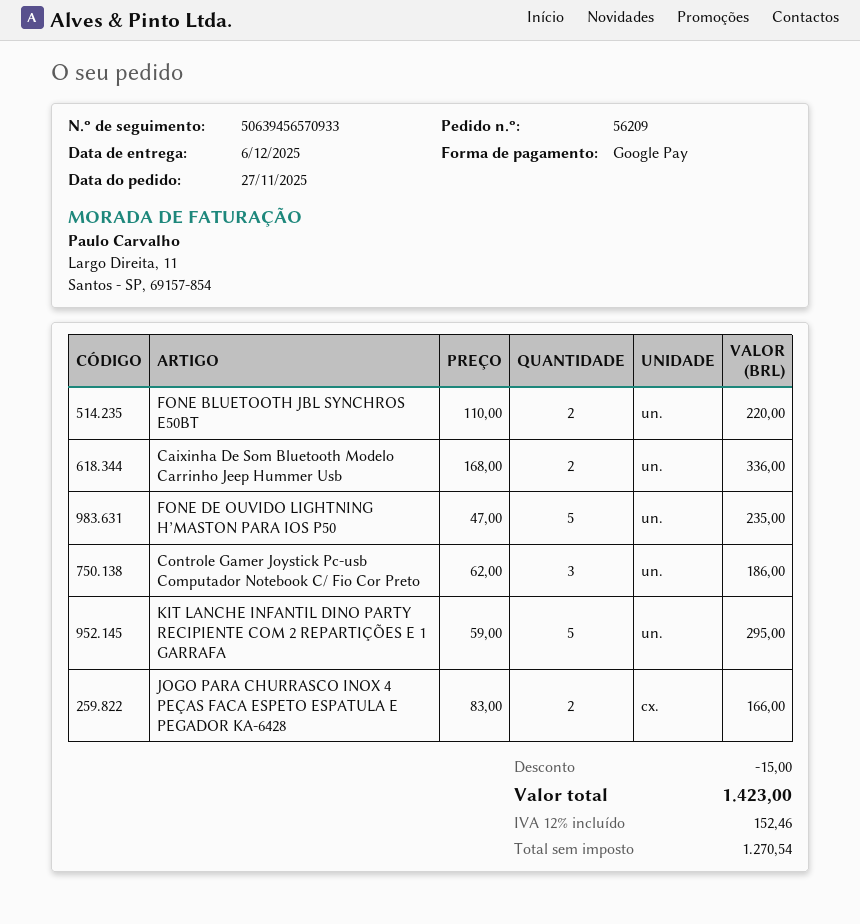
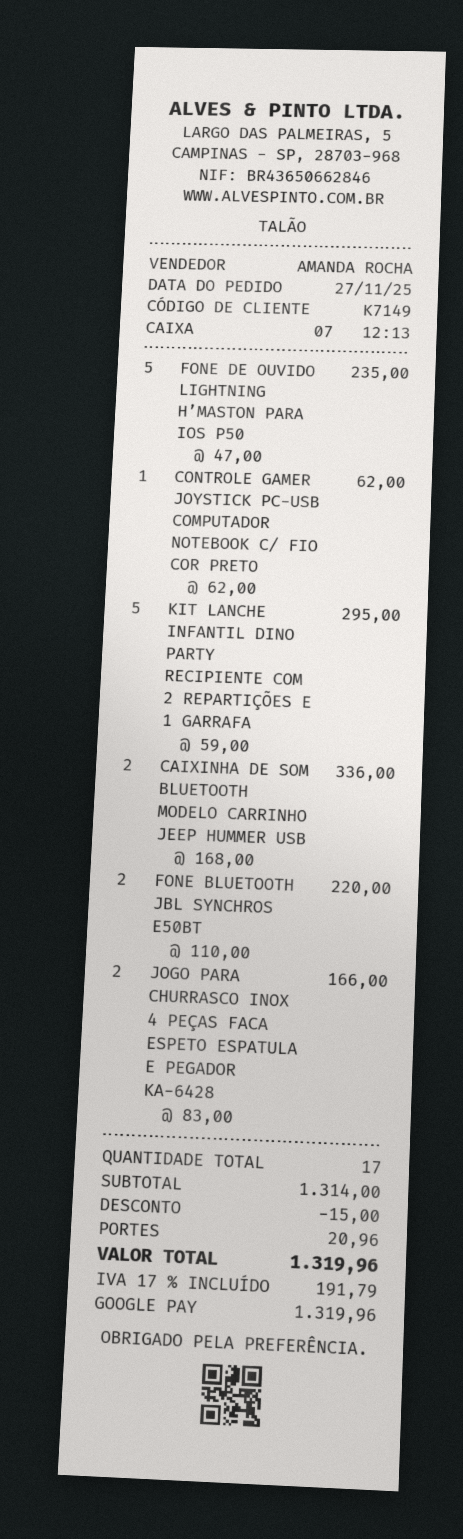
Controle Gamer Joystick Pc-usb Computador Notebook C/ Fio Cor Preto: 3 x 62.00 = 186.00 -> 1 x 62.00 = 62.00
shipping: none -> 20.96
tax: 12% = 152.46 -> 17% = 191.79
total: 1423.00 -> 1319.96

